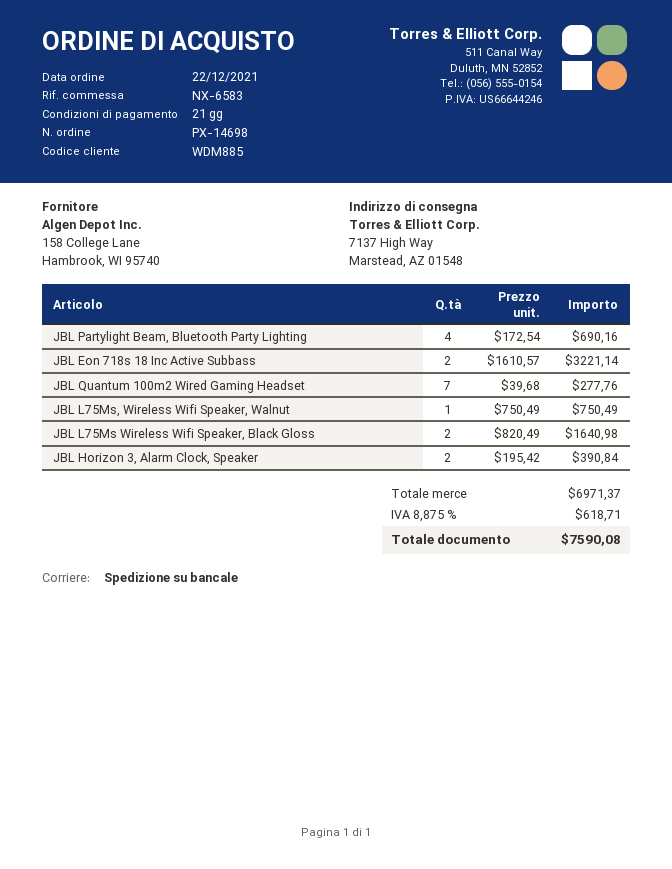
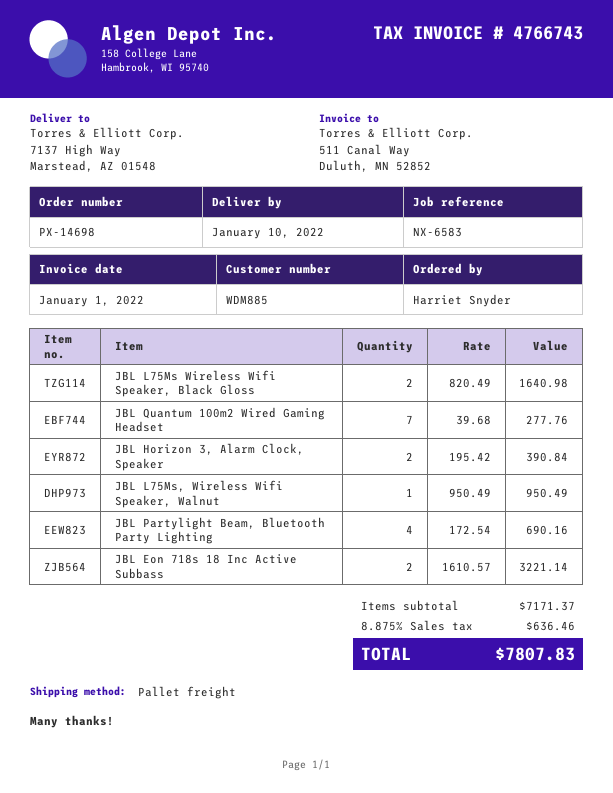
JBL L75Ms, Wireless Wifi Speaker, Walnut: 1 x 750.49 = 750.49 -> 1 x 950.49 = 950.49
subtotal: 6971.37 -> 7171.37
tax: 8.875% = 618.71 -> 8.875% = 636.46
total: 7590.08 -> 7807.83

